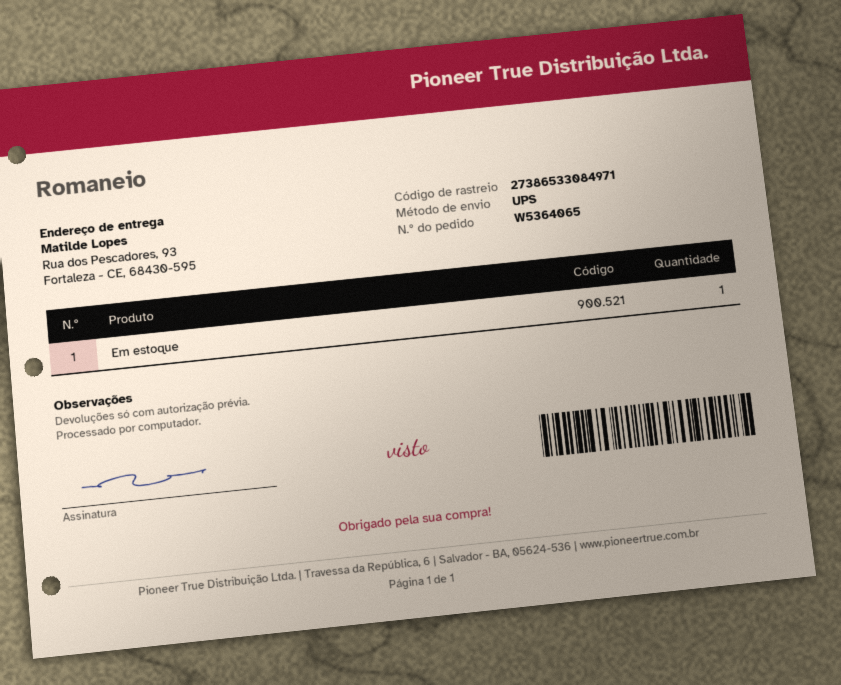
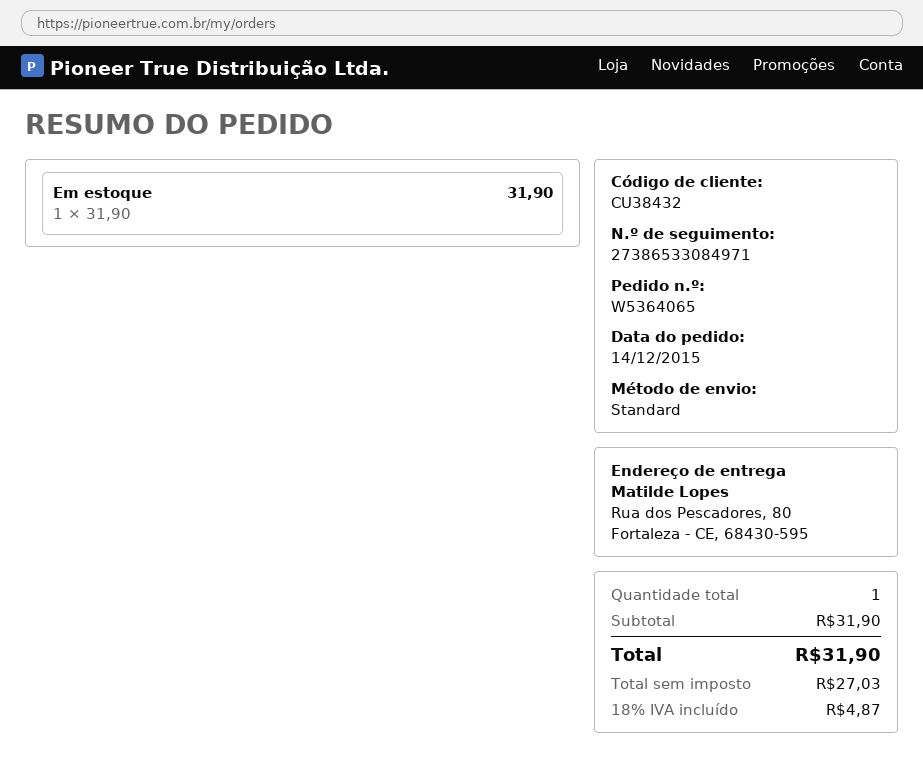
shipping method: UPS -> standard
ship to: Rua dos Pescadores, 93, Fortaleza - CE, 68430-595 -> Rua dos Pescadores, 80, Fortaleza - CE, 68430-595

